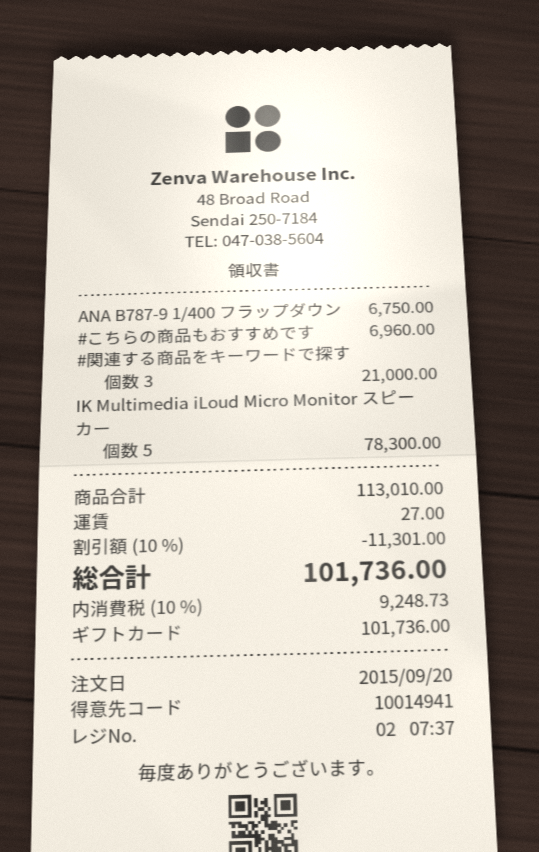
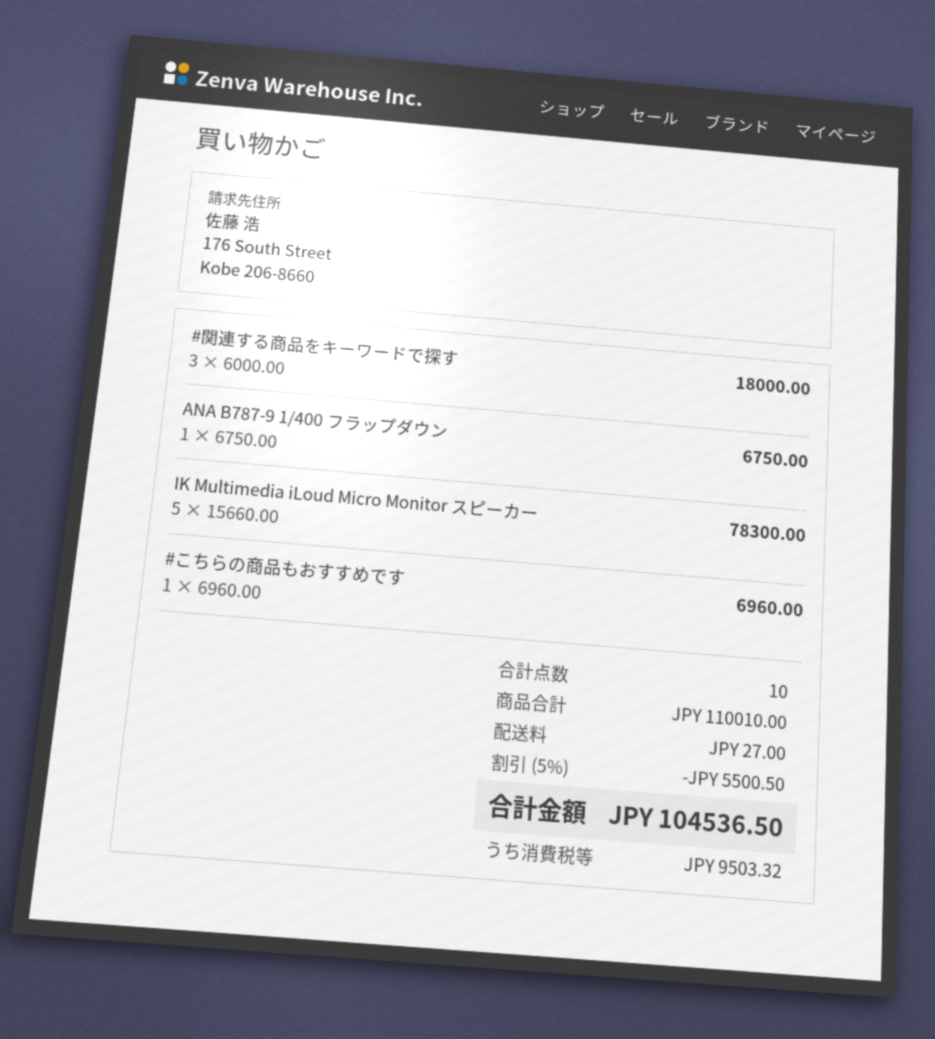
#関連する商品をキーワードで探す: 3 for 21000.00 -> 3 for 18000.00
subtotal: 113010.00 -> 110010.00
discount: 10% = 11301.00 -> 5% = 5500.50
tax: 9248.73 -> 9503.32
total: 101736.00 -> 104536.50

